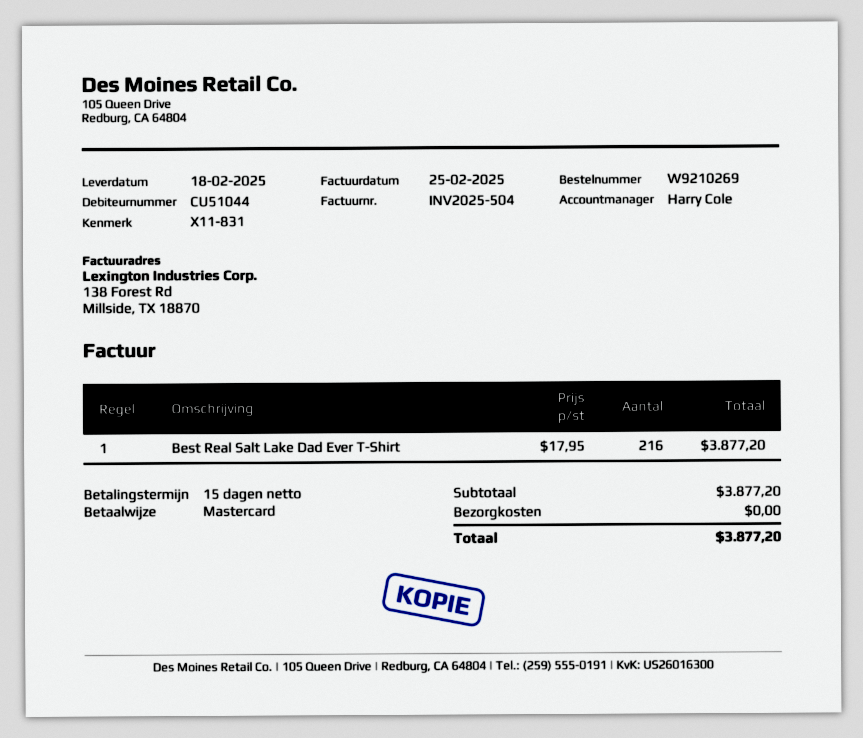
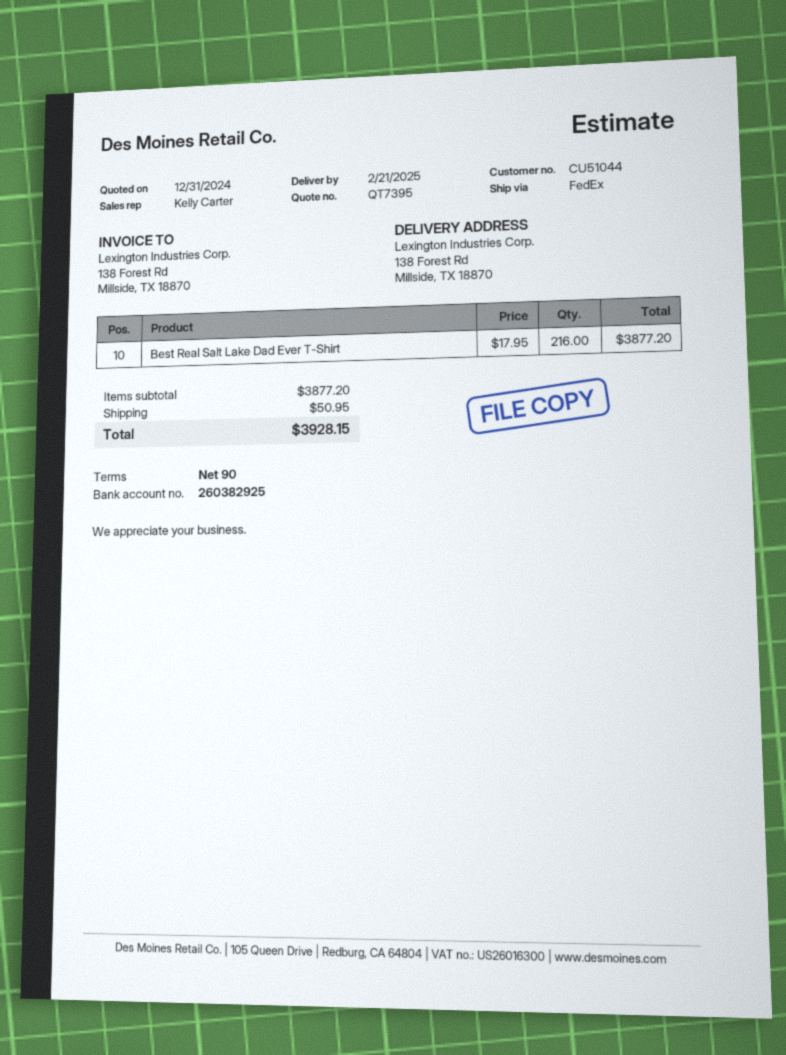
delivery date: 2025-02-18 -> 2025-02-21
payment terms: 15 days -> 90 days
sales rep: Harry Cole -> Kelly Carter
shipping: 0.00 -> 50.95
total: 3877.20 -> 3928.15

